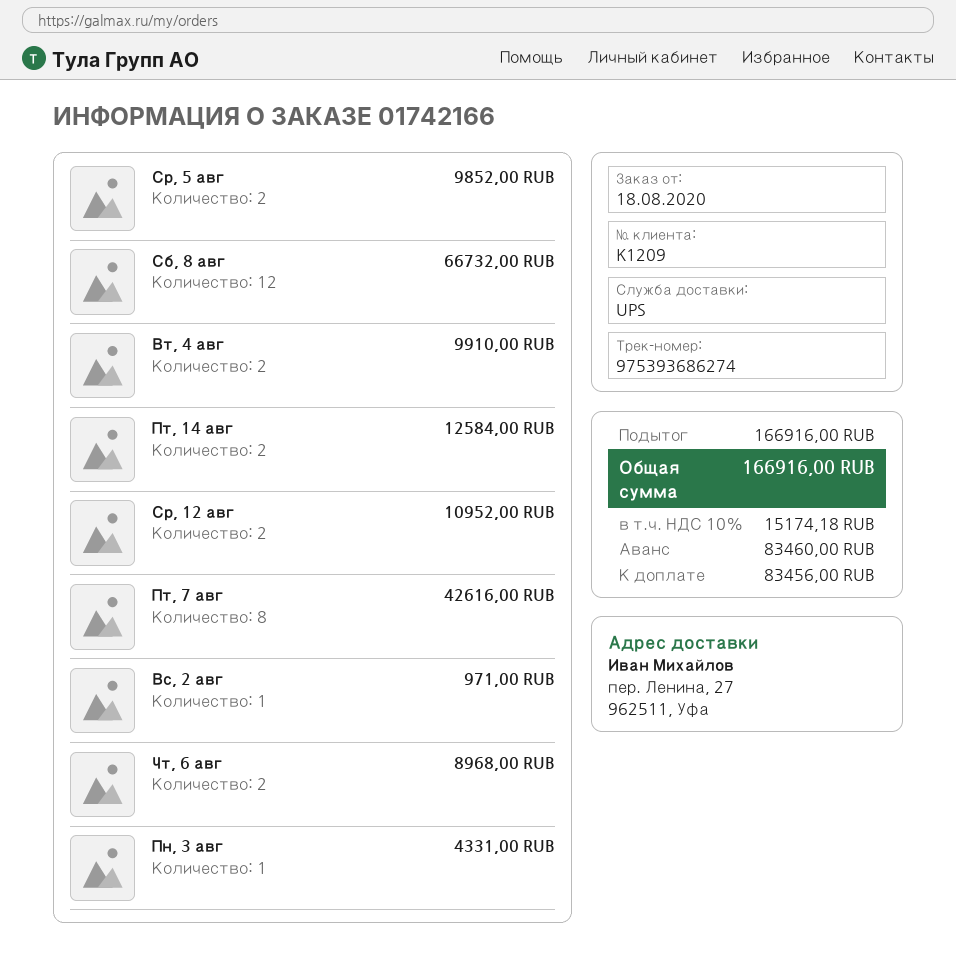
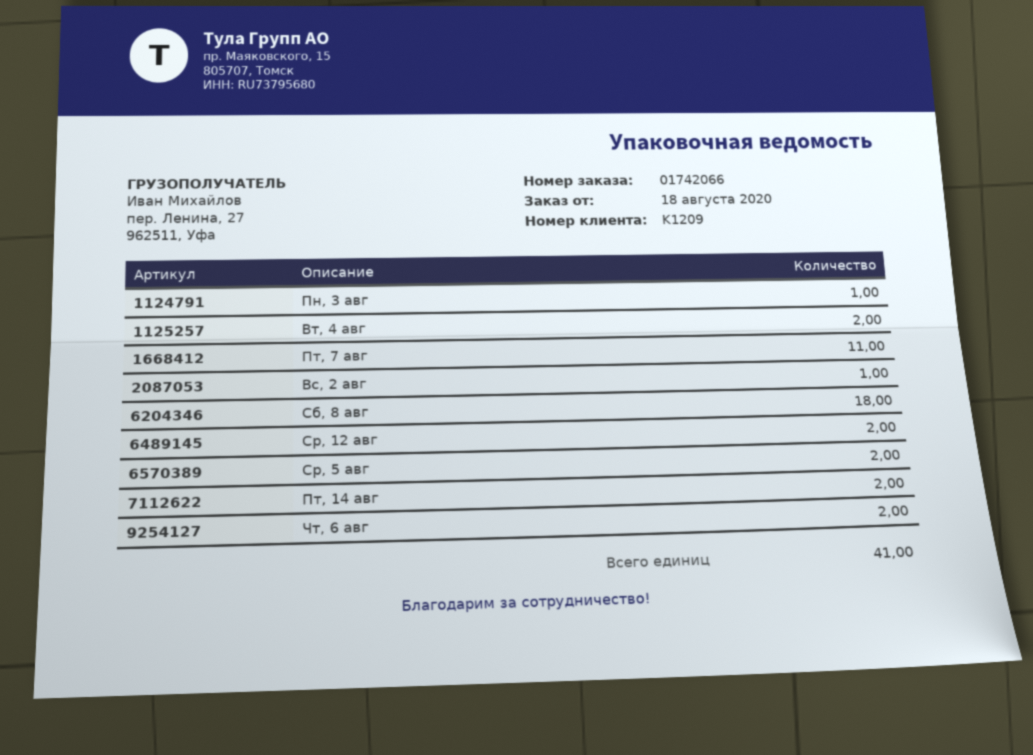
order number: 01742166 -> 01742066
Сб, 8 авг: 12 -> 18
Пт, 7 авг: 8 -> 11

